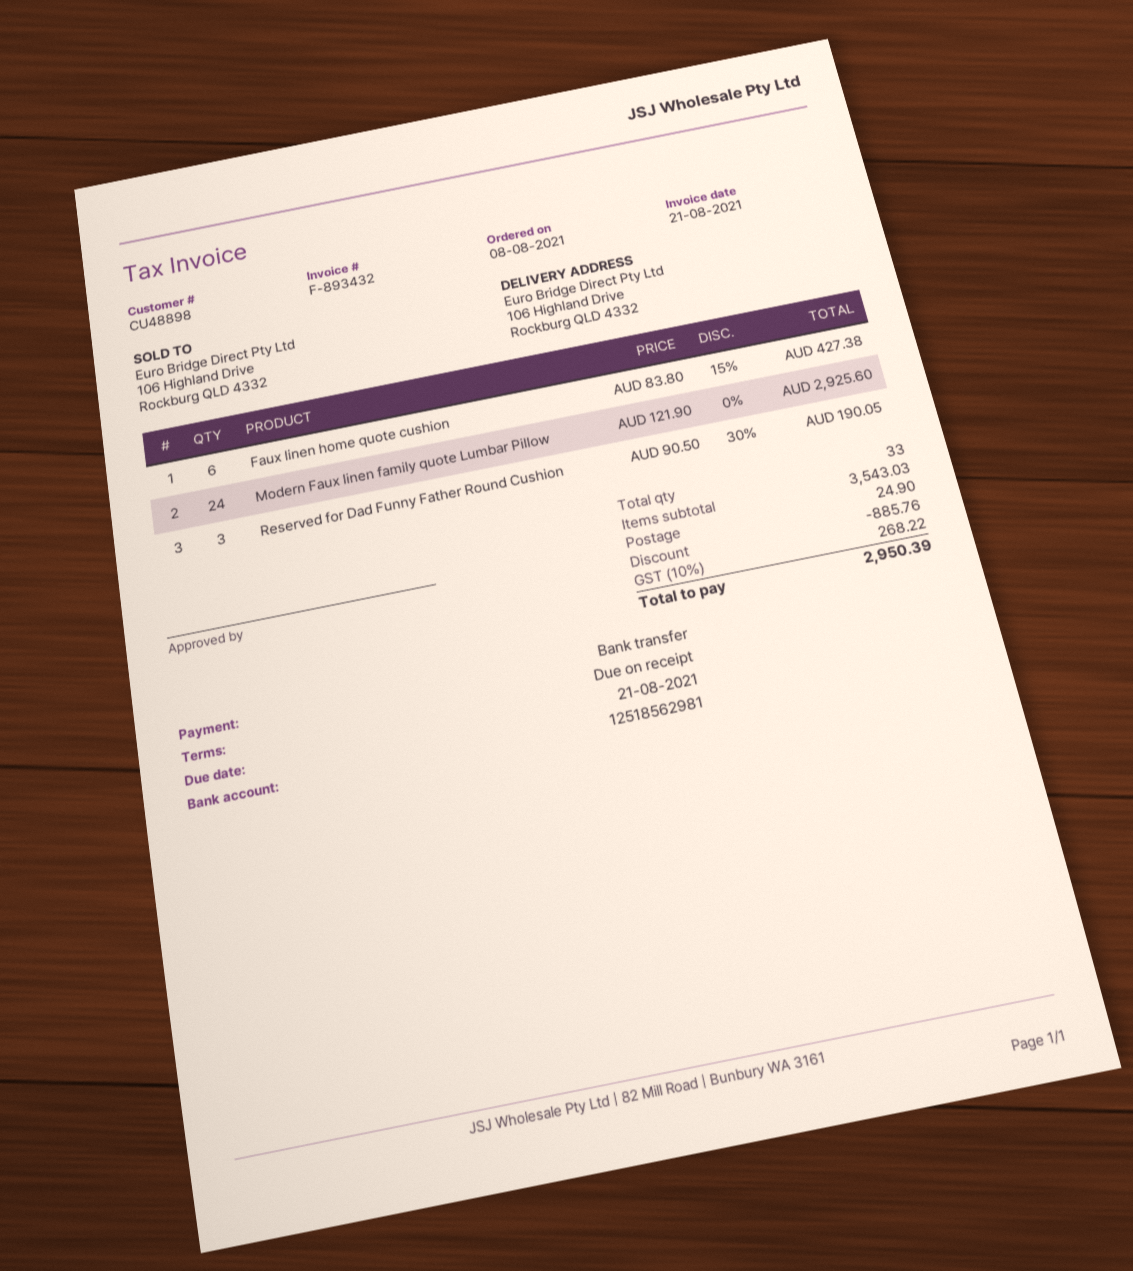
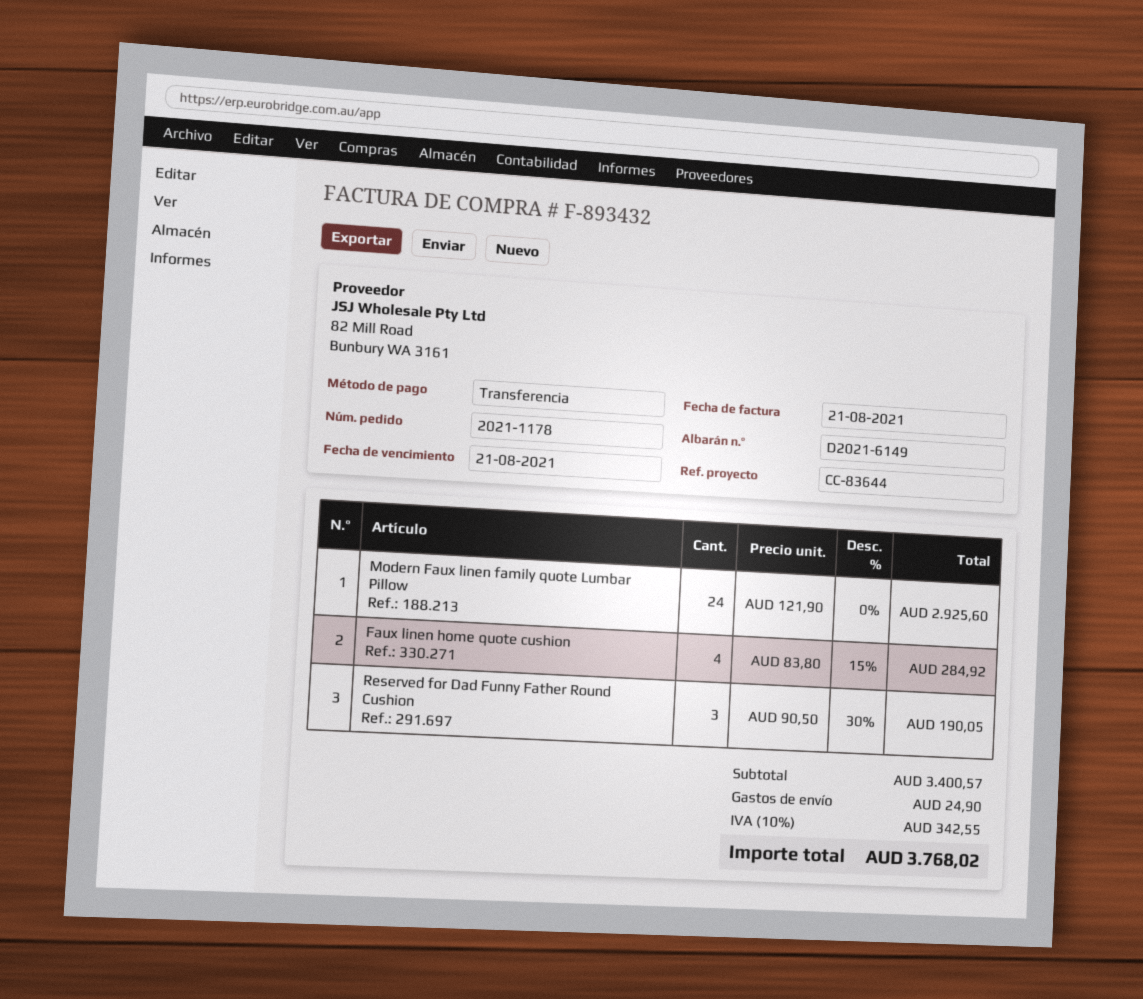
Faux linen home quote cushion: 6 x 83.80 - 15% = 427.38 -> 4 x 83.80 - 15% = 284.92
subtotal: 3543.03 -> 3400.57
discount: 885.76 -> none
tax: 10% = 268.22 -> 10% = 342.55
total: 2950.39 -> 3768.02

